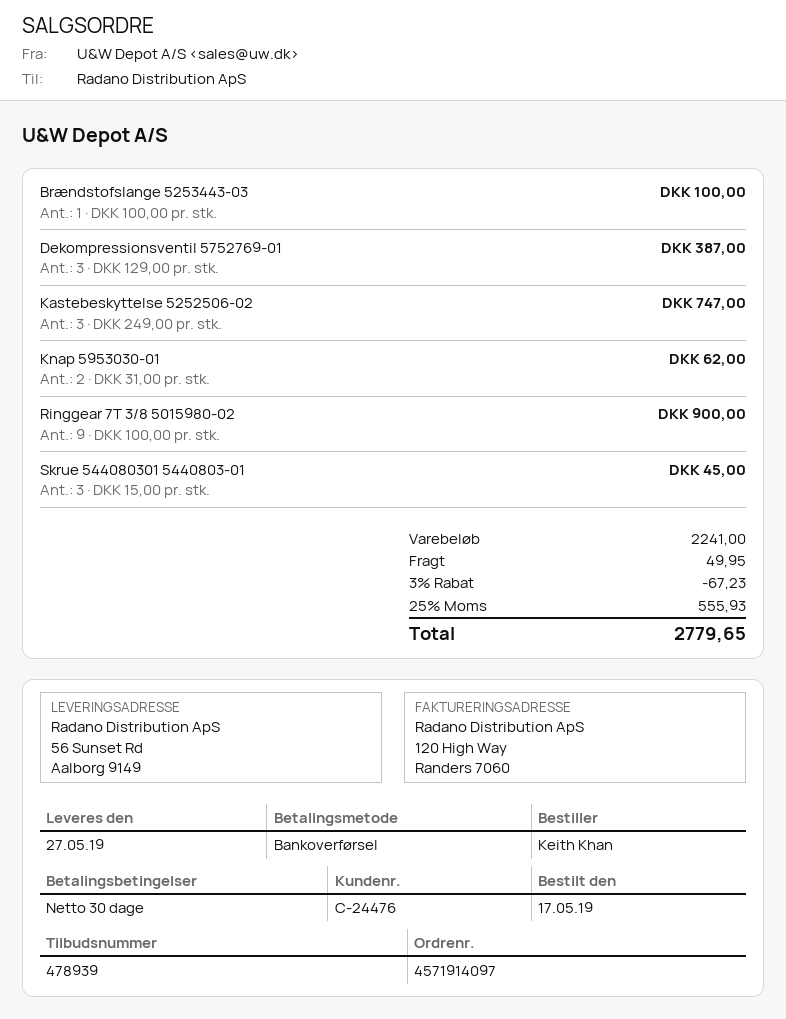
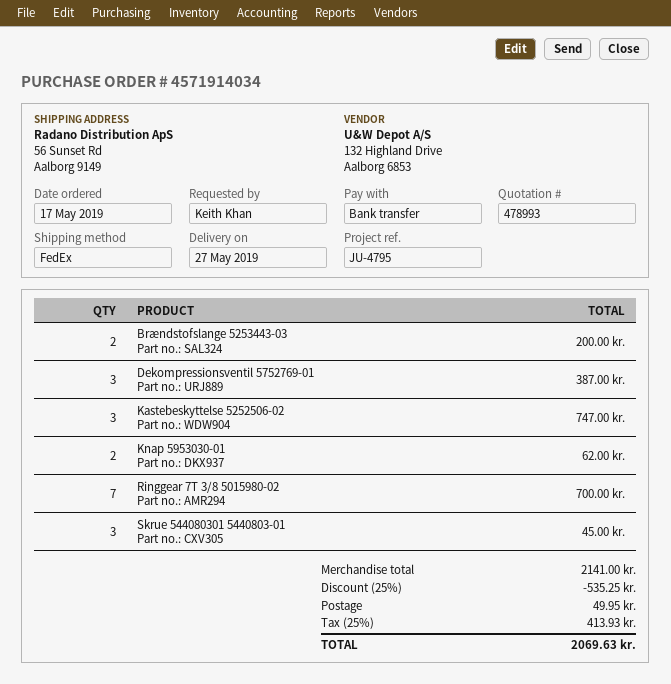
quote number: 478939 -> 478993
order number: 4571914097 -> 4571914034
Brændstofslange 5253443-03: 1 for 100.00 -> 2 for 200.00
Ringgear 7T 3/8 5015980-02: 9 for 900.00 -> 7 for 700.00
subtotal: 2241.00 -> 2141.00
discount: 3% = 67.23 -> 25% = 535.25
tax: 25% = 555.93 -> 25% = 413.93
total: 2779.65 -> 2069.63

